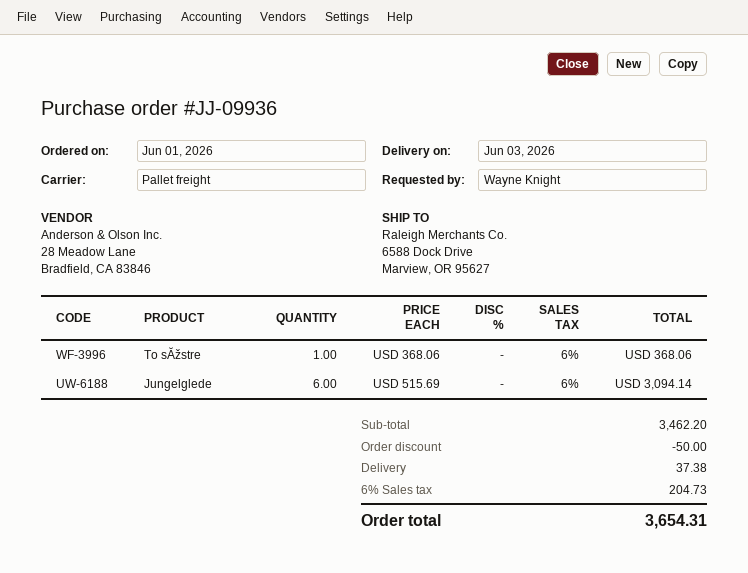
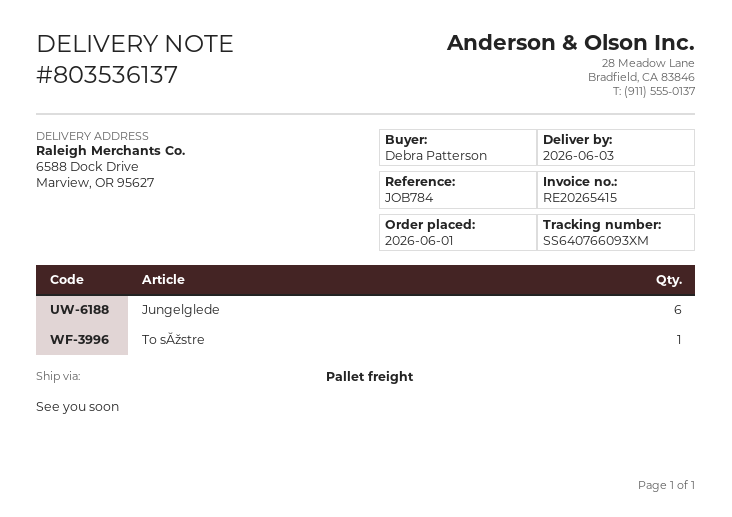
ordered by: Wayne Knight -> Debra Patterson

